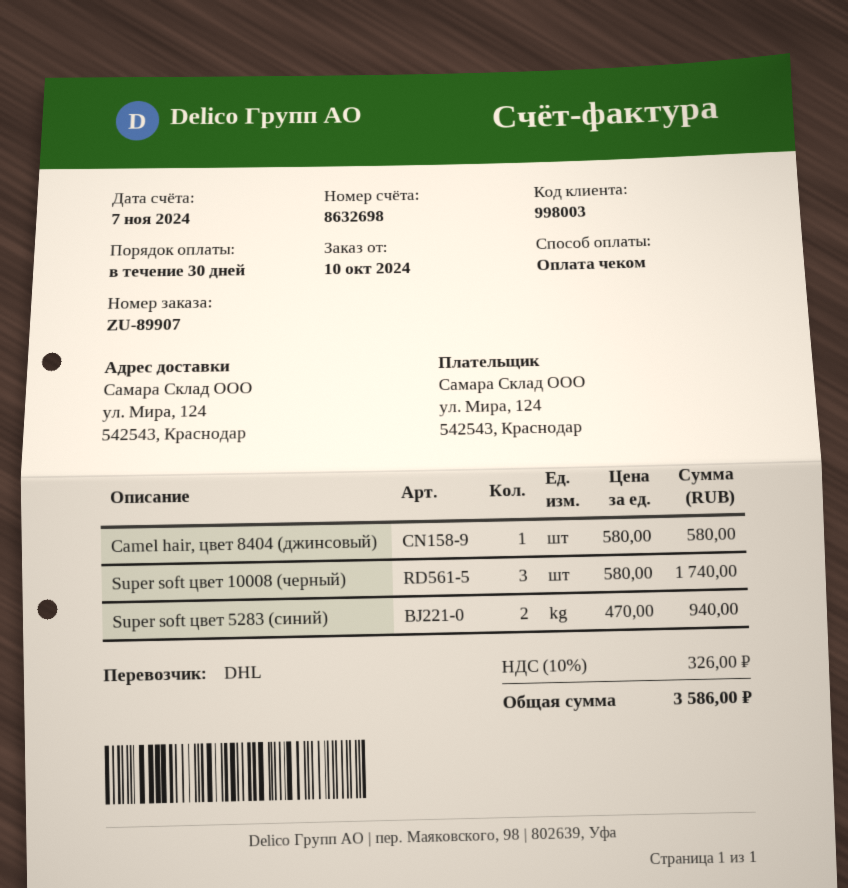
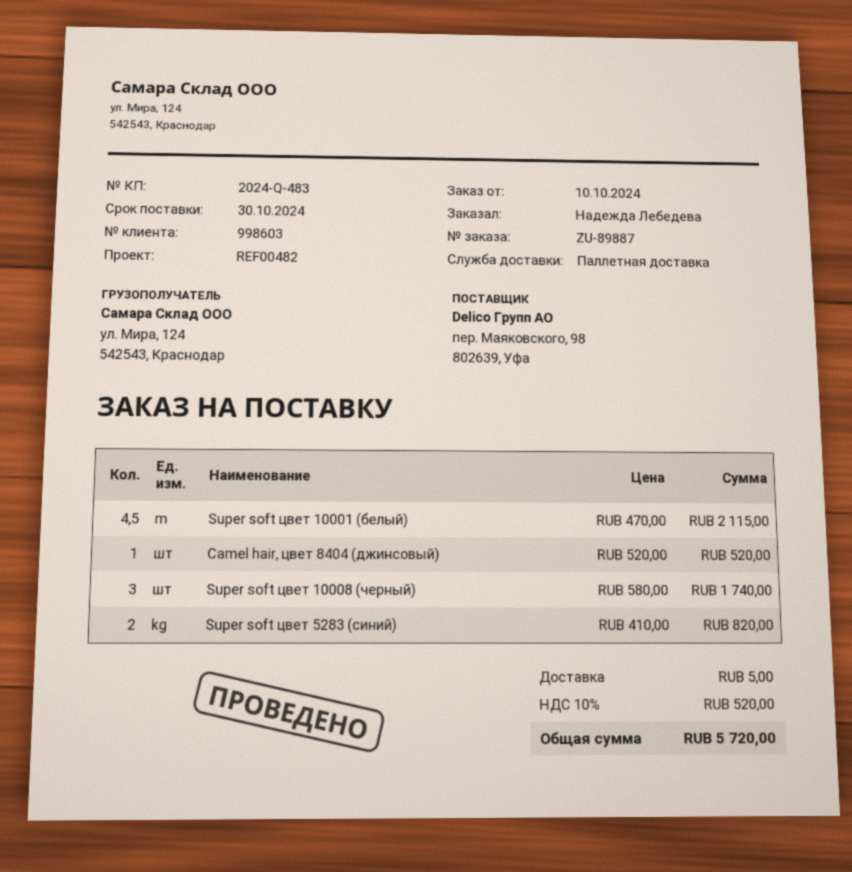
order number: ZU-89907 -> ZU-89887
customer number: 998003 -> 998603
shipping method: DHL -> pallet freight
Camel hair, цвет 8404 (джинсовый): 1 x 580.00 = 580.00 -> 1 x 520.00 = 520.00
Super soft цвет 5283 (синий): 2 x 470.00 = 940.00 -> 2 x 410.00 = 820.00
Super soft цвет 10001 (белый): none -> 4.5 x 470.00 = 2115.00
shipping: none -> 5.00
tax: 10% = 326.00 -> 10% = 520.00
total: 3586.00 -> 5720.00

